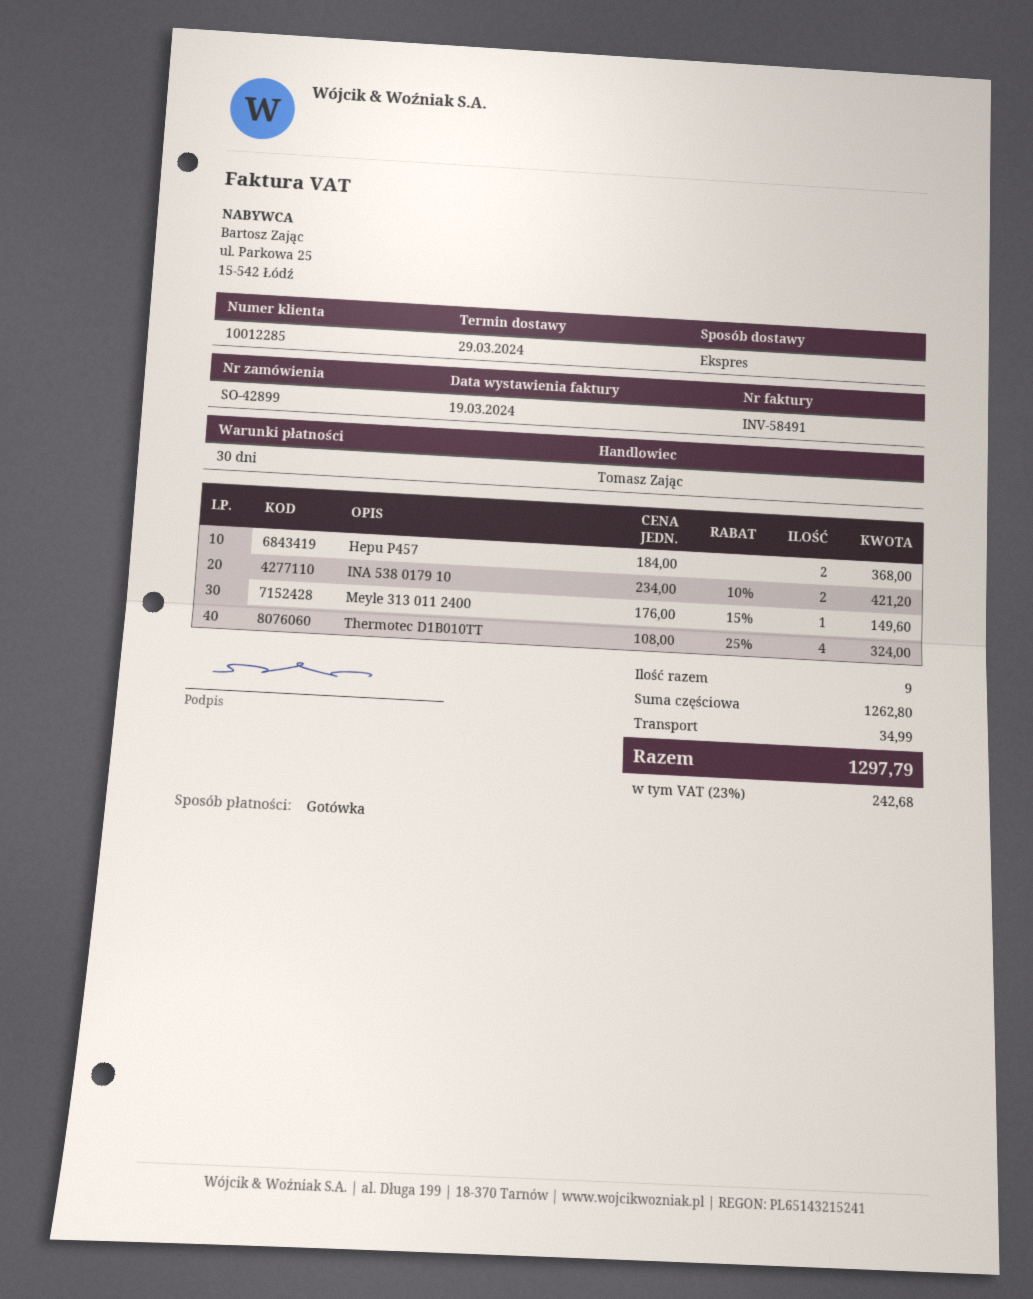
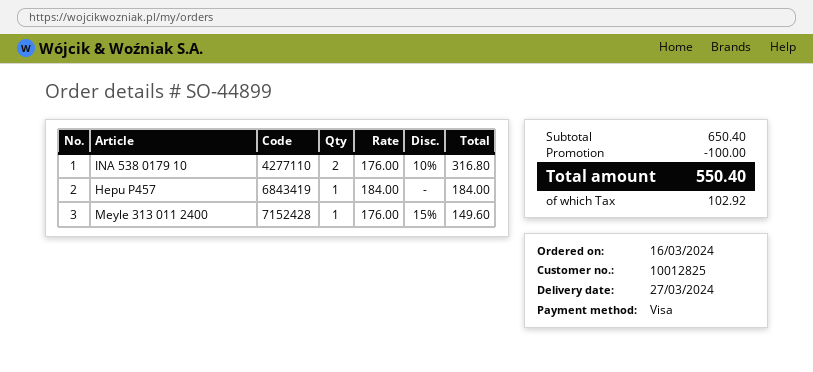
order number: SO-42899 -> SO-44899
delivery date: 2024-03-29 -> 2024-03-27
customer number: 10012285 -> 10012825
payment method: cash -> Visa
Hepu P457: 2 x 184.00 = 368.00 -> 1 x 184.00 = 184.00
INA 538 0179 10: 2 x 234.00 - 10% = 421.20 -> 2 x 176.00 - 10% = 316.80
Thermotec D1B010TT: 4 x 108.00 - 25% = 324.00 -> none
subtotal: 1262.80 -> 650.40
discount: none -> 100.00
shipping: 34.99 -> none
tax: 242.68 -> 102.92
total: 1297.79 -> 550.40

